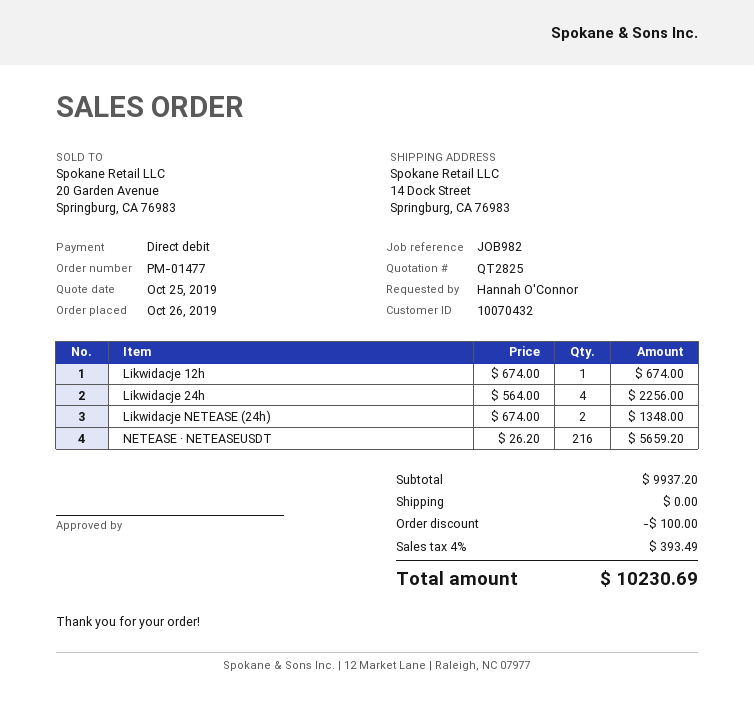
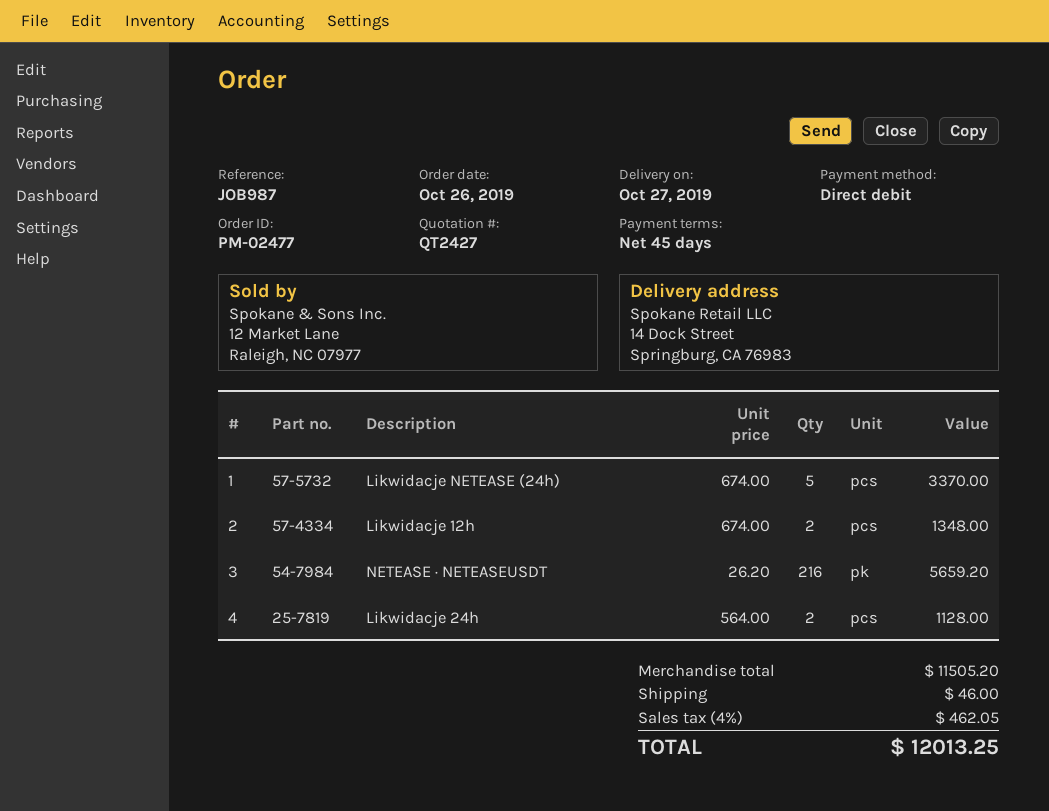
quote number: QT2825 -> QT2427
order number: PM-01477 -> PM-02477
reference: JOB982 -> JOB987
Likwidacje 12h: 1 x 674.00 = 674.00 -> 2 x 674.00 = 1348.00
Likwidacje 24h: 4 x 564.00 = 2256.00 -> 2 x 564.00 = 1128.00
Likwidacje NETEASE (24h): 2 x 674.00 = 1348.00 -> 5 x 674.00 = 3370.00
subtotal: 9937.20 -> 11505.20
discount: 100.00 -> none
shipping: 0.00 -> 46.00
tax: 4% = 393.49 -> 4% = 462.05
total: 10230.69 -> 12013.25

